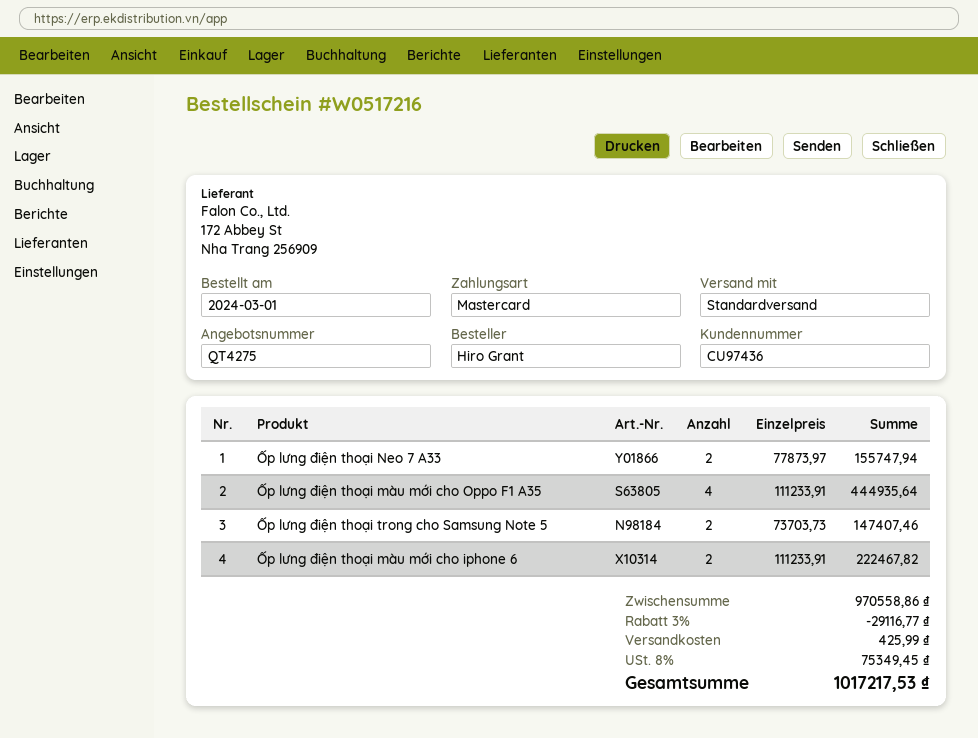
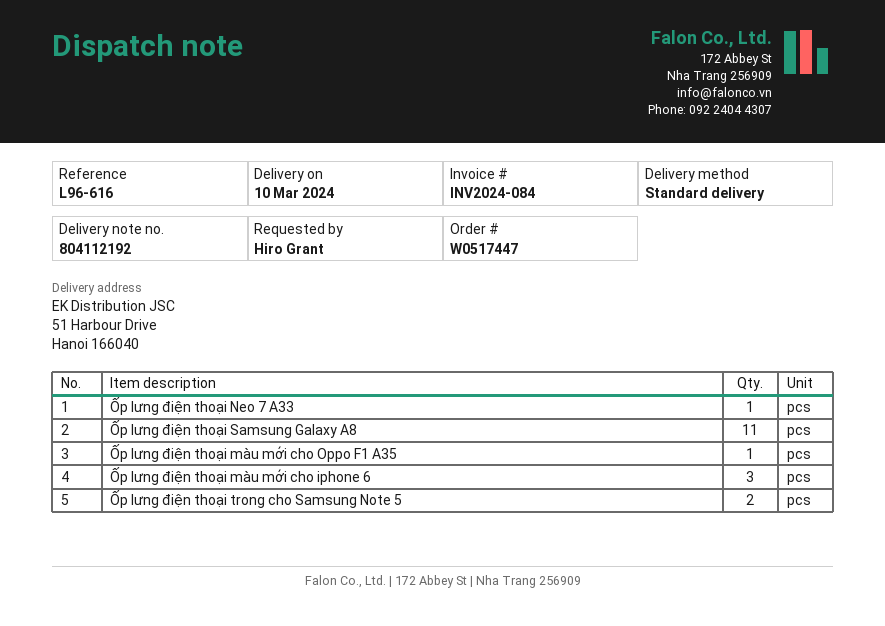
order number: W0517216 -> W0517447
Ốp lưng điện thoại Neo 7 A33: 2 -> 1
Ốp lưng điện thoại màu mới cho Oppo F1 A35: 4 -> 1
Ốp lưng điện thoại màu mới cho iphone 6: 2 -> 3
Ốp lưng điện thoại Samsung Galaxy A8: none -> 11

